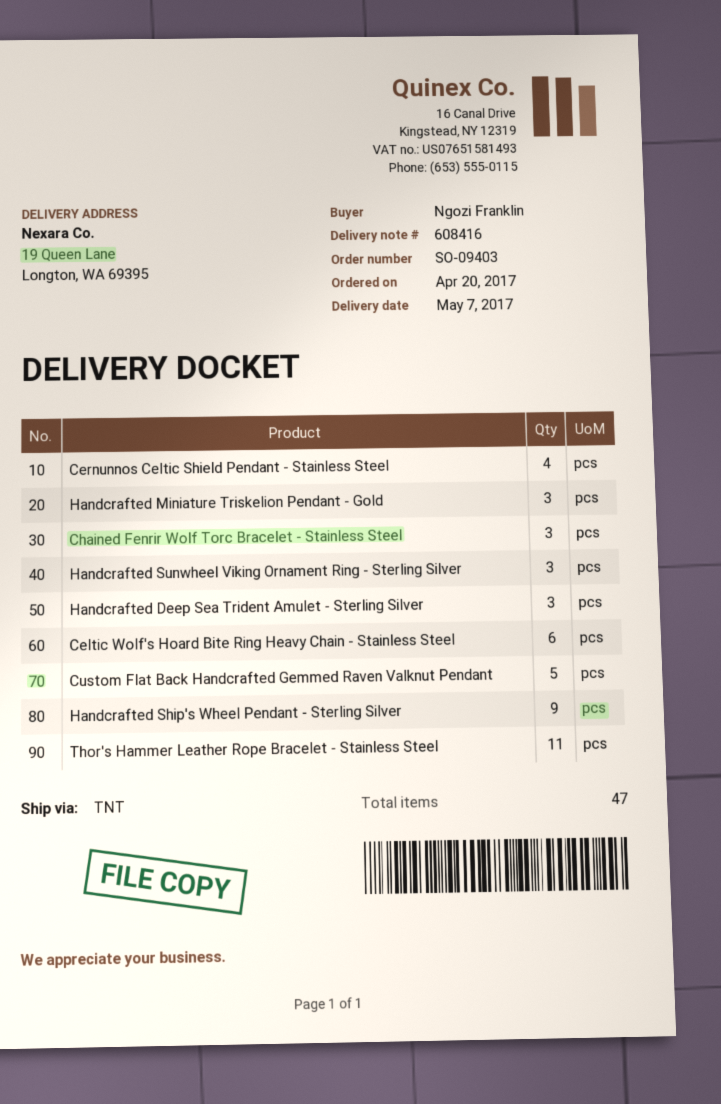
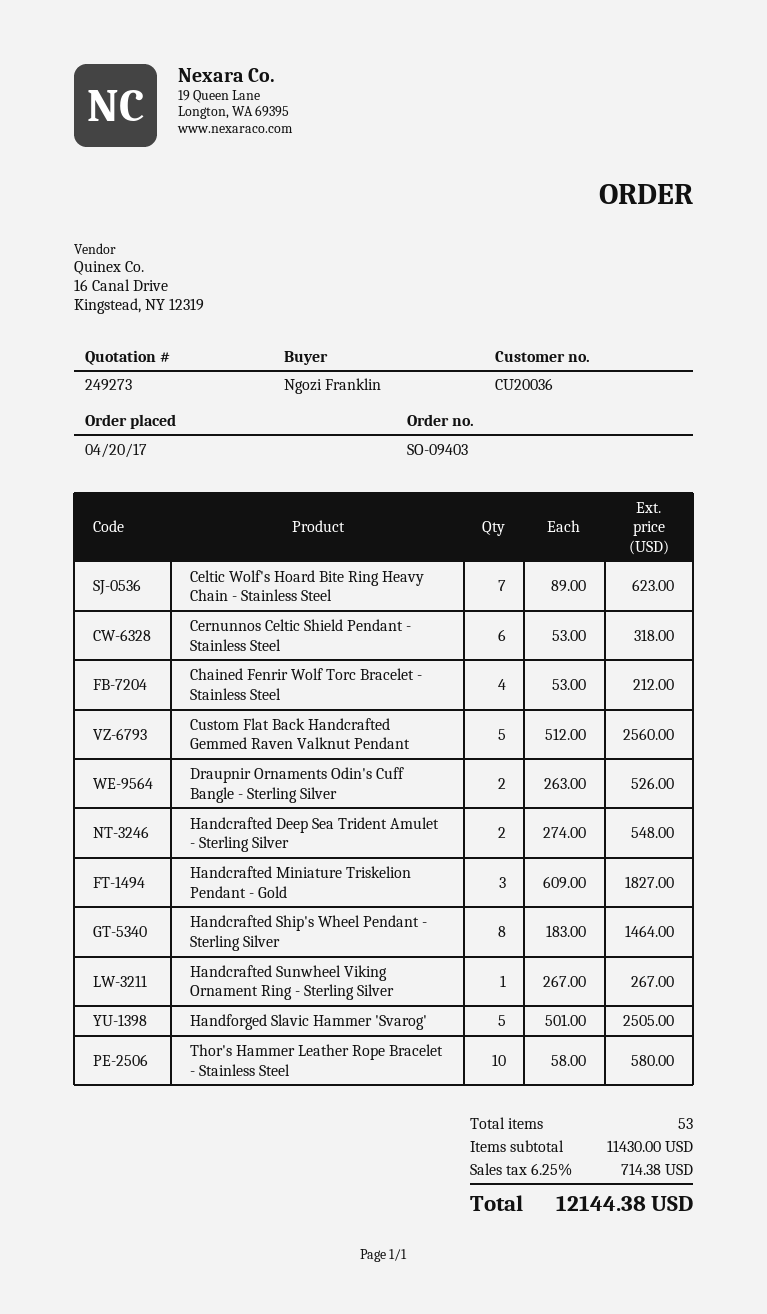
Cernunnos Celtic Shield Pendant - Stainless Steel: 4 -> 6
Chained Fenrir Wolf Torc Bracelet - Stainless Steel: 3 -> 4
Handcrafted Sunwheel Viking Ornament Ring - Sterling Silver: 3 -> 1
Handcrafted Deep Sea Trident Amulet - Sterling Silver: 3 -> 2
Celtic Wolf's Hoard Bite Ring Heavy Chain - Stainless Steel: 6 -> 7
Handcrafted Ship's Wheel Pendant - Sterling Silver: 9 -> 8
Thor's Hammer Leather Rope Bracelet - Stainless Steel: 11 -> 10
Draupnir Ornaments Odin's Cuff Bangle - Sterling Silver: none -> 2
Handforged Slavic Hammer 'Svarog': none -> 5
total quantity: 47 -> 53

